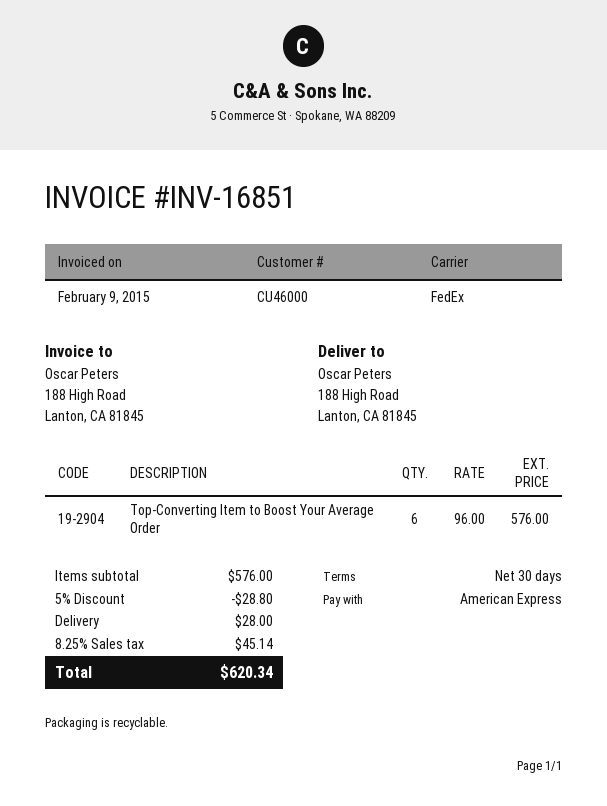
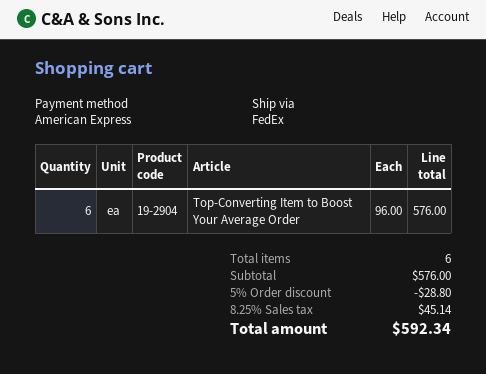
shipping: 28.00 -> none
total: 620.34 -> 592.34

